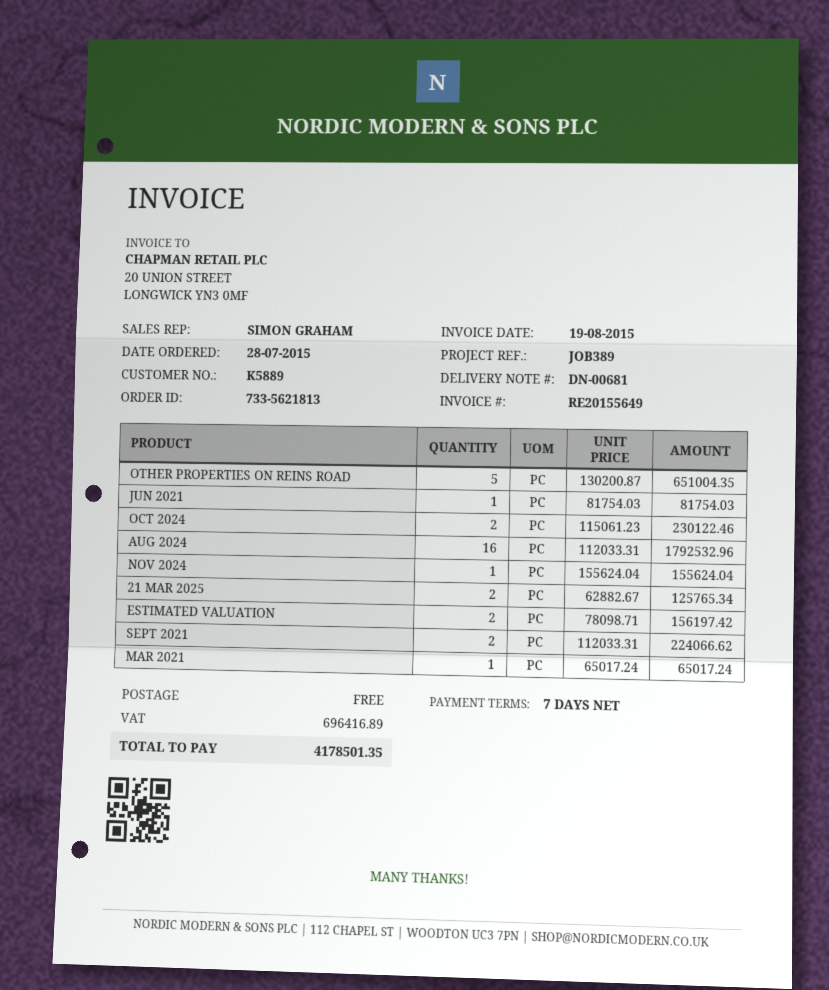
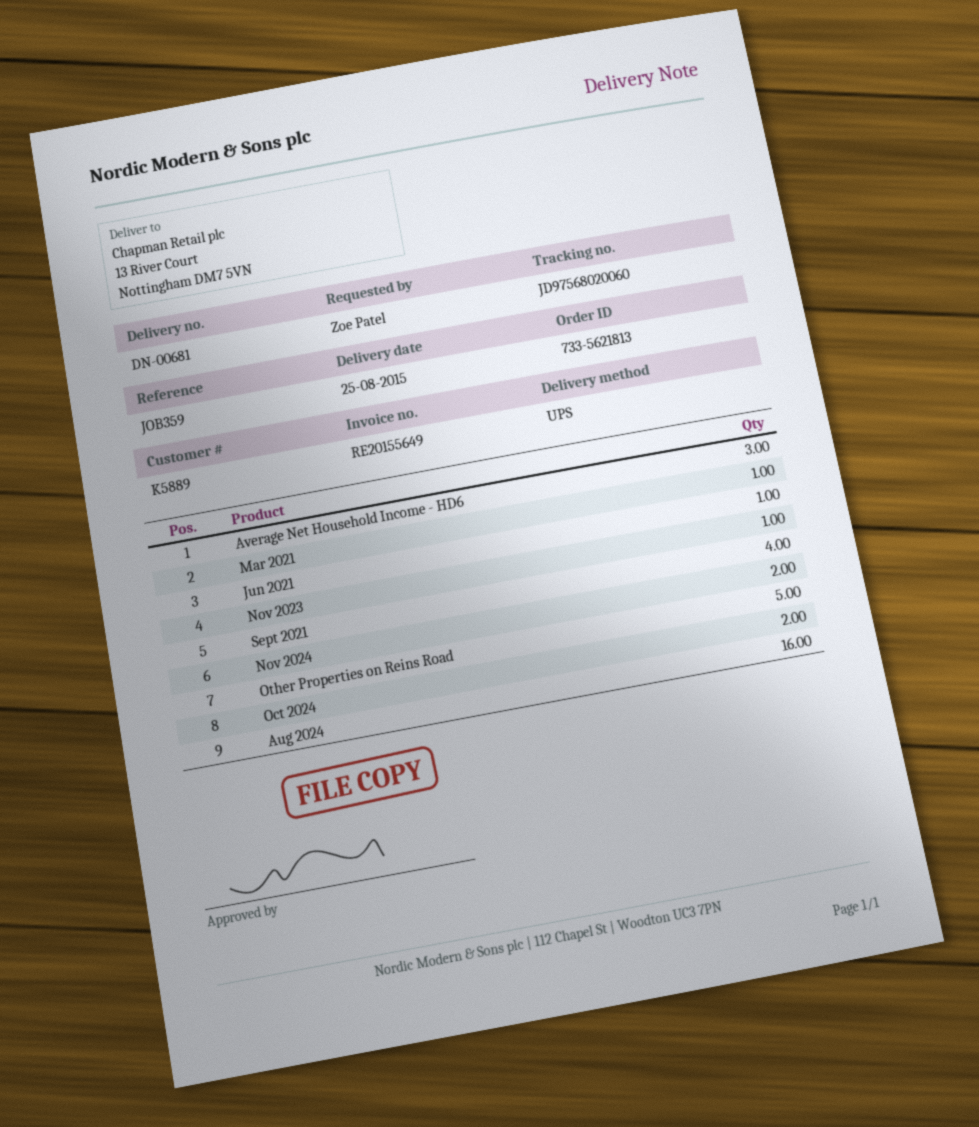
reference: JOB389 -> JOB359
NOV 2024: 1 -> 2
21 MAR 2025: 2 -> none
ESTIMATED VALUATION: 2 -> none
SEPT 2021: 2 -> 4
Average Net Household Income - HD6: none -> 3
Nov 2023: none -> 1

